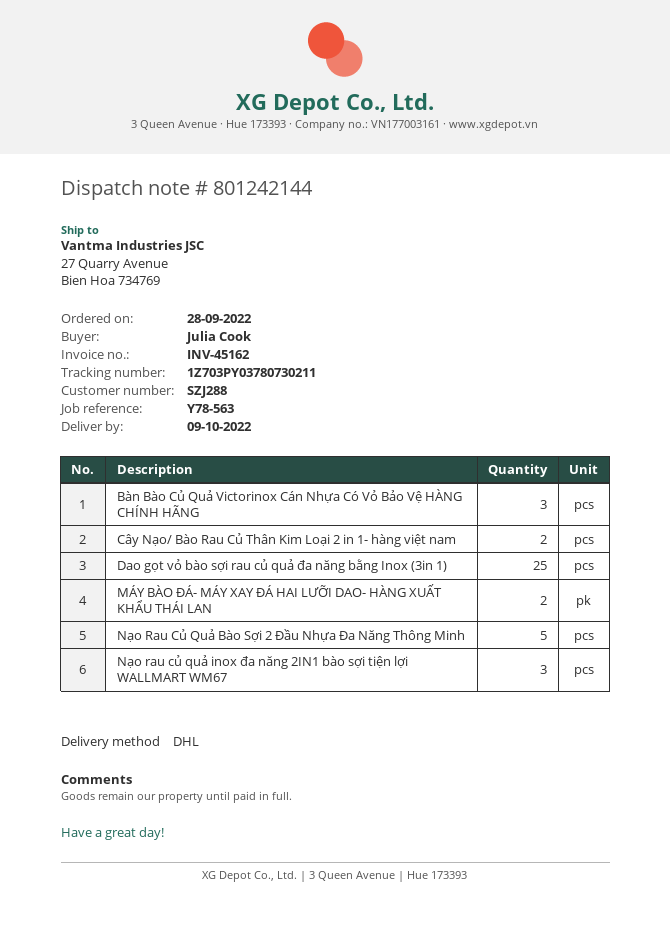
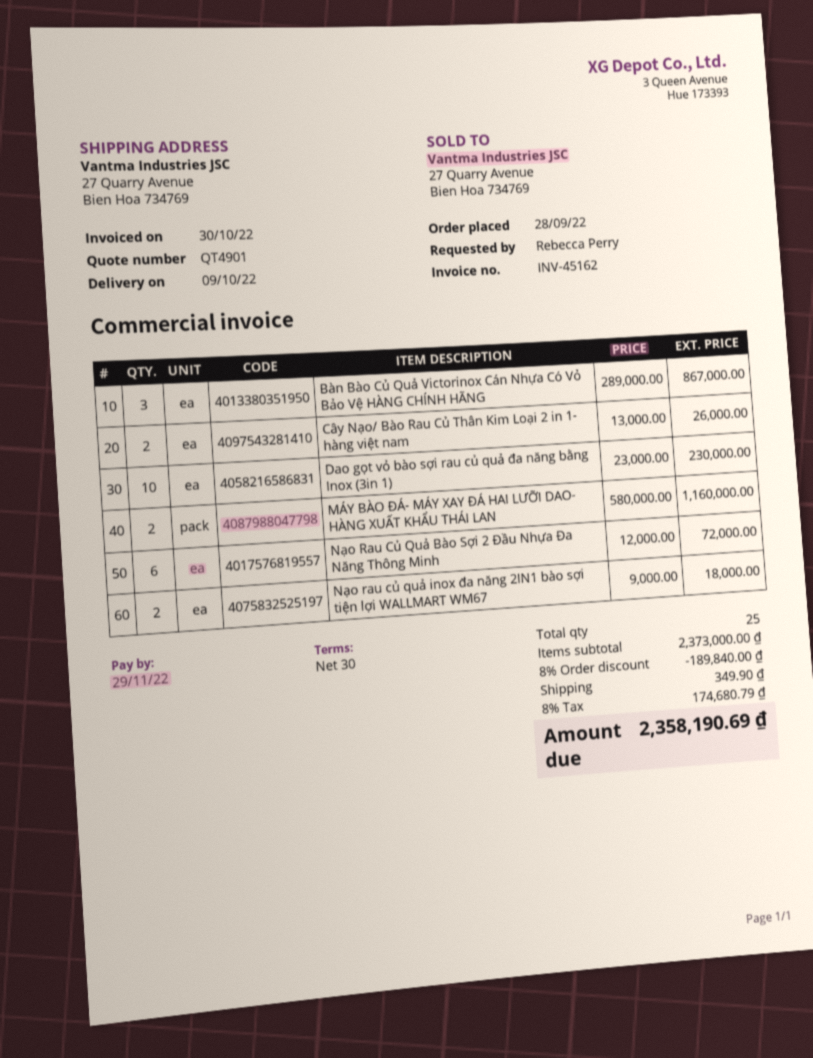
ordered by: Julia Cook -> Rebecca Perry
Dao gọt vỏ bào sợi rau củ quả đa năng bằng Inox (3in 1): 25 -> 10
Nạo Rau Củ Quả Bào Sợi 2 Đầu Nhựa Đa Năng Thông Minh: 5 -> 6
Nạo rau củ quả inox đa năng 2IN1 bào sợi tiện lợi WALLMART WM67: 3 -> 2

